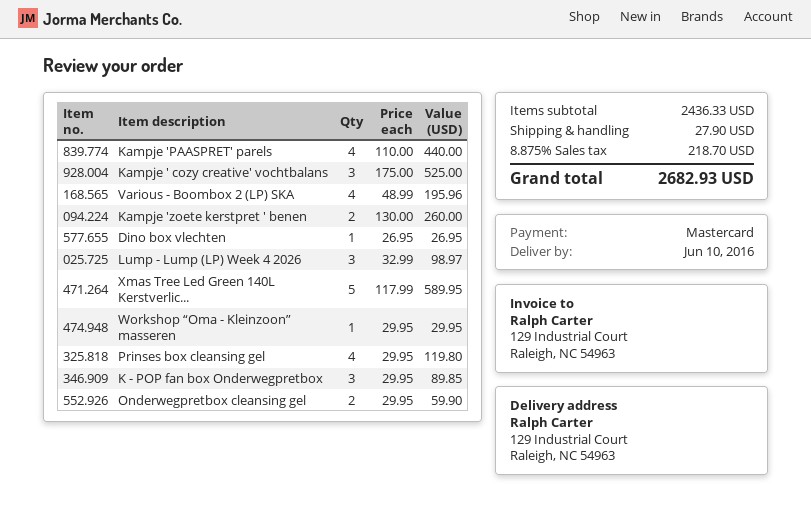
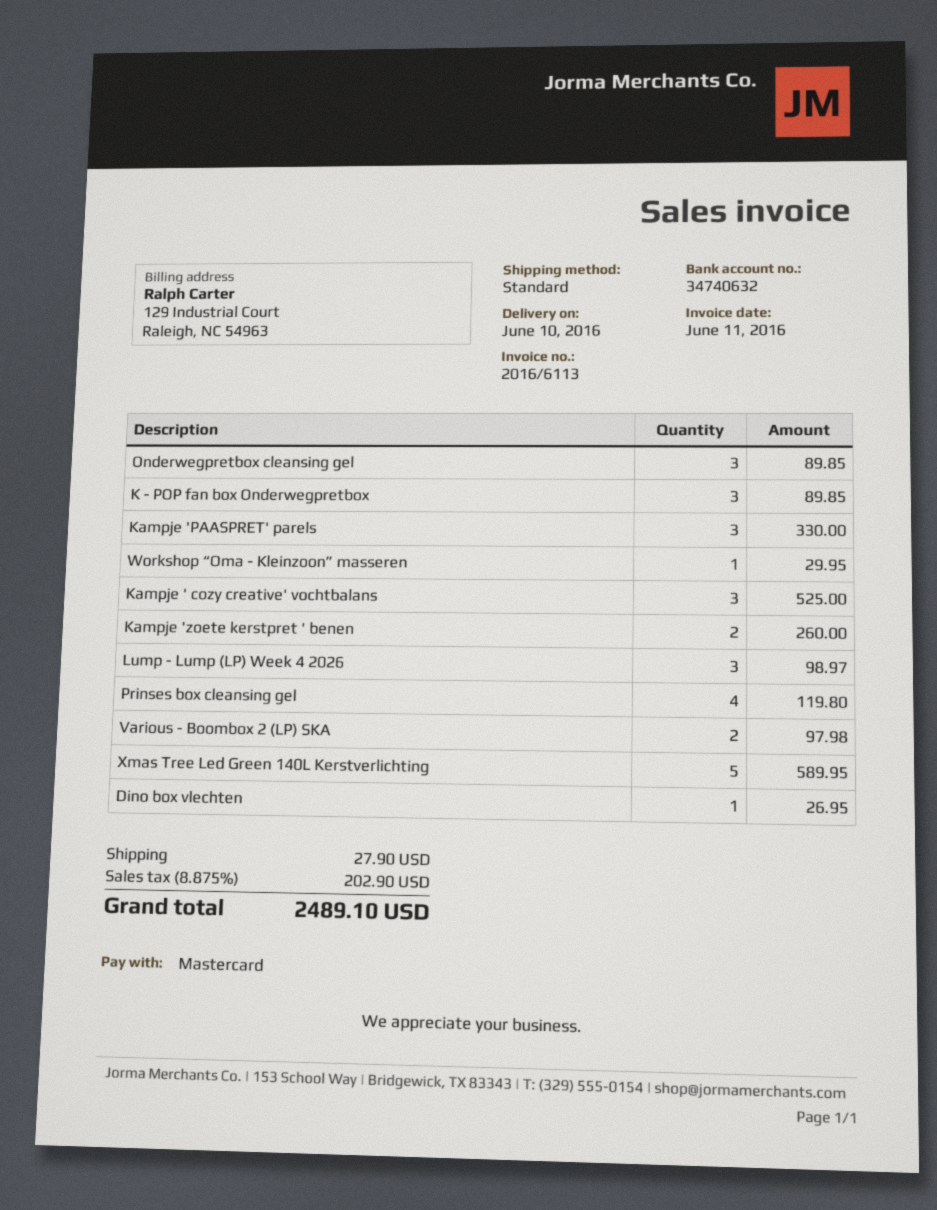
Kampje 'PAASPRET' parels: 4 for 440.00 -> 3 for 330.00
Various - Boombox 2 (LP) SKA: 4 for 195.96 -> 2 for 97.98
Onderwegpretbox cleansing gel: 2 for 59.90 -> 3 for 89.85
tax: 8.875% = 218.70 -> 8.875% = 202.90
total: 2682.93 -> 2489.10

